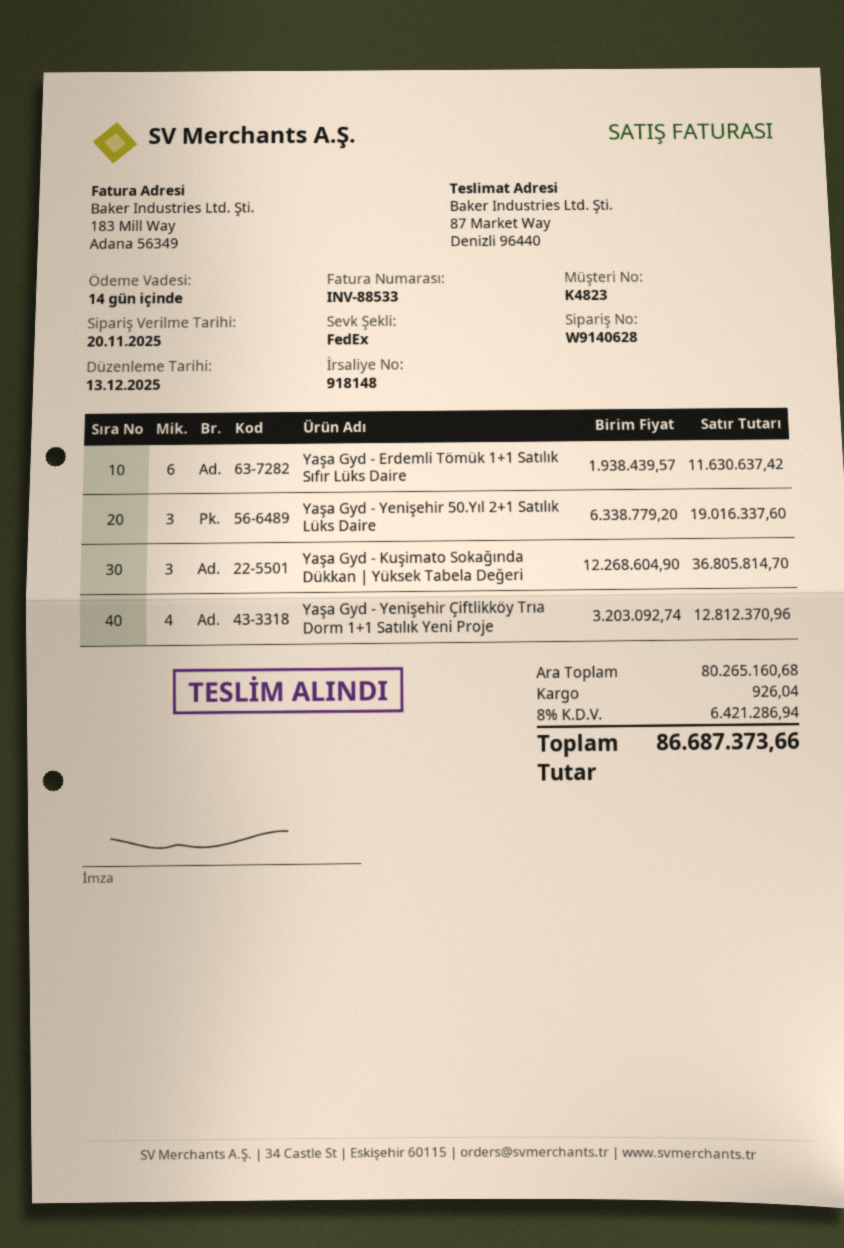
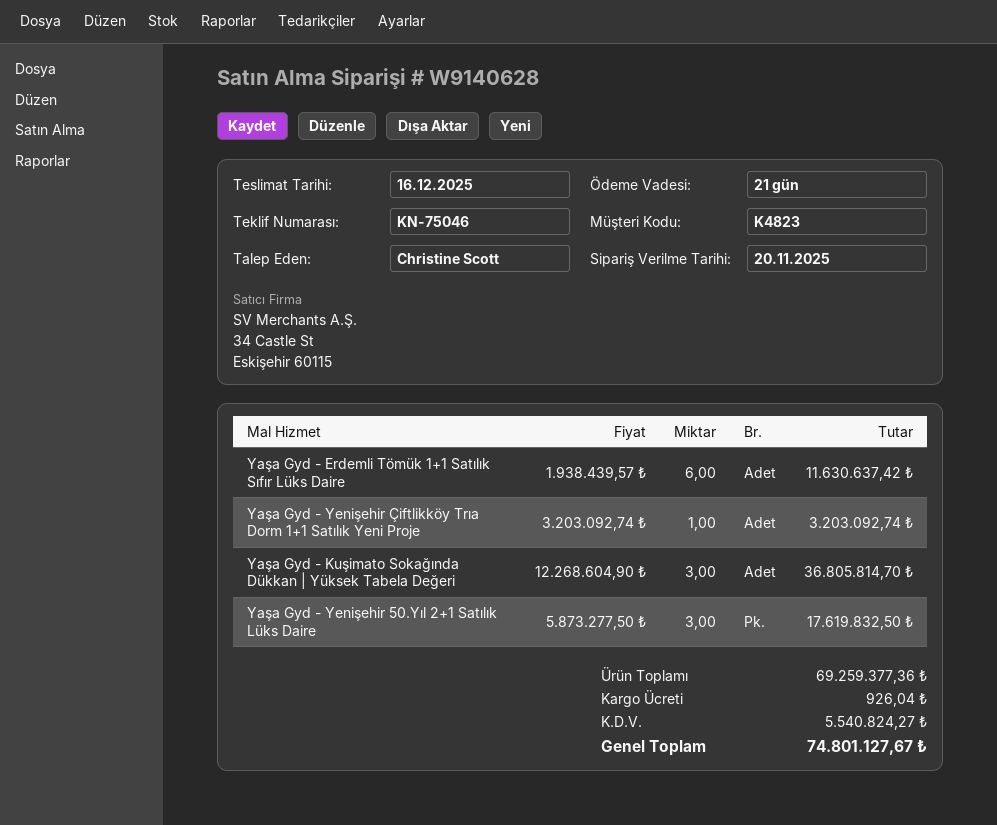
payment terms: 14 days -> 21 days
Yaşa Gyd - Yenişehir 50.Yıl 2+1 Satılık Lüks Daire: 3 x 6338779.20 = 19016337.60 -> 3 x 5873277.50 = 17619832.50
Yaşa Gyd - Yenişehir Çiftlikköy Trıa Dorm 1+1 Satılık Yeni Proje: 4 x 3203092.74 = 12812370.96 -> 1 x 3203092.74 = 3203092.74
subtotal: 80265160.68 -> 69259377.36
tax: 6421286.94 -> 5540824.27
total: 86687373.66 -> 74801127.67

